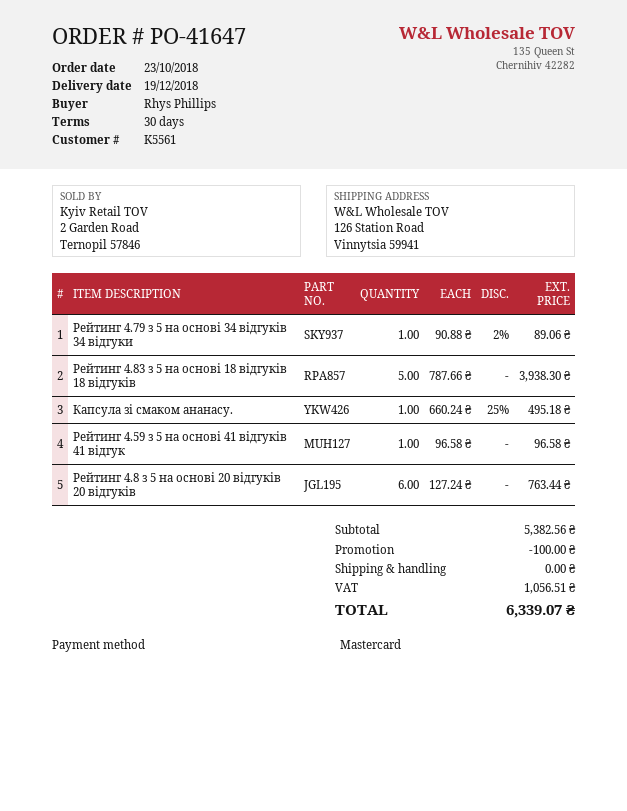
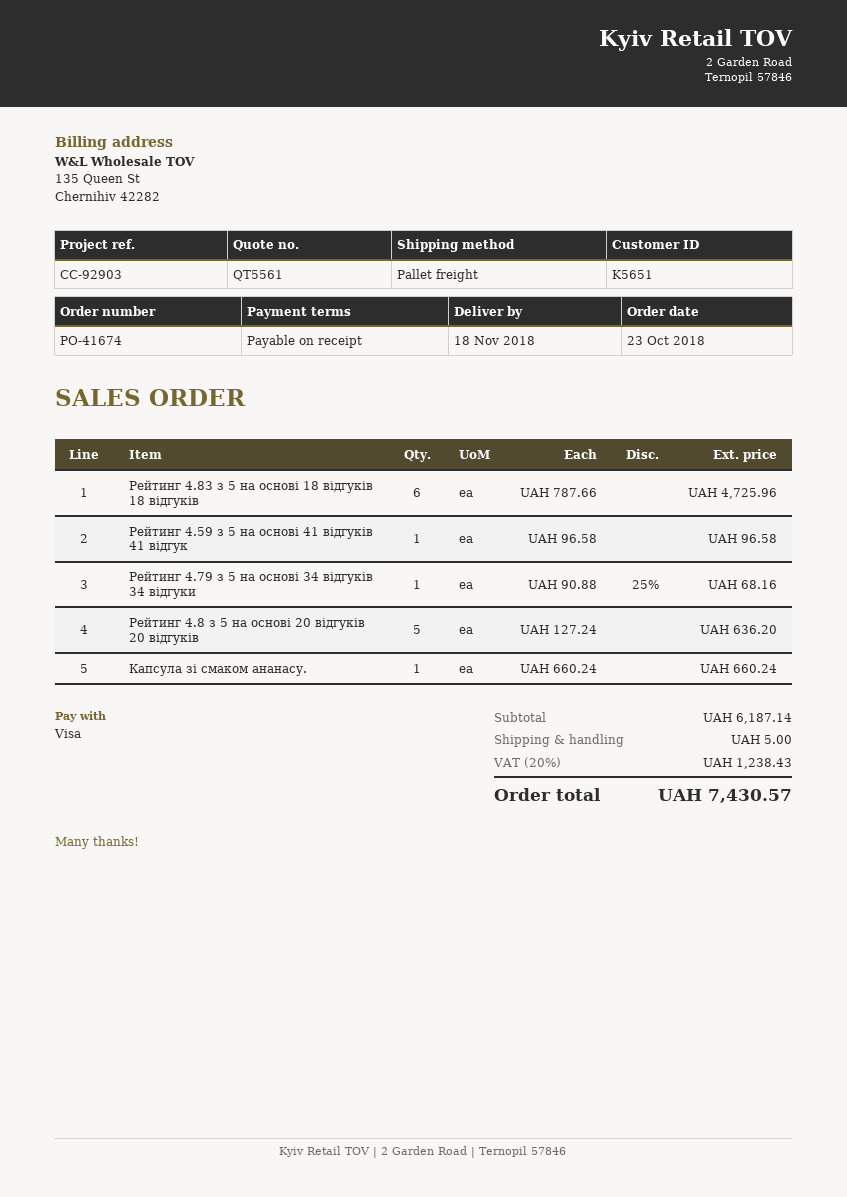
order number: PO-41647 -> PO-41674
delivery date: 2018-12-19 -> 2018-11-18
payment terms: 30 days -> on receipt
customer number: K5561 -> K5651
payment method: Mastercard -> Visa
Рейтинг 4.79 з 5 на основі 34 відгуків 34 відгуки: 1 x 90.88 - 2% = 89.06 -> 1 x 90.88 - 25% = 68.16
Рейтинг 4.83 з 5 на основі 18 відгуків 18 відгуків: 5 x 787.66 = 3938.30 -> 6 x 787.66 = 4725.96
Капсула зі смаком ананасу.: 1 x 660.24 - 25% = 495.18 -> 1 x 660.24 = 660.24
Рейтинг 4.8 з 5 на основі 20 відгуків 20 відгуків: 6 x 127.24 = 763.44 -> 5 x 127.24 = 636.20
subtotal: 5382.56 -> 6187.14
discount: 100.00 -> none
shipping: 0.00 -> 5.00
tax: 1056.51 -> 1238.43
total: 6339.07 -> 7430.57

